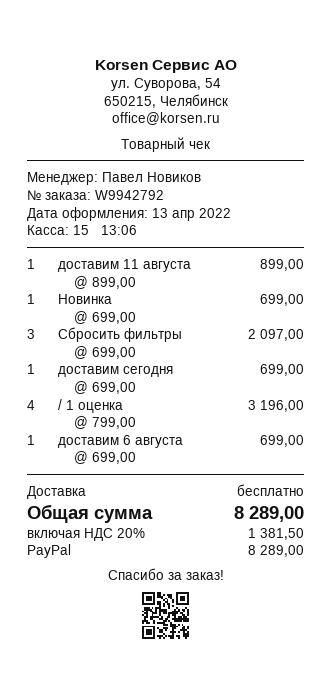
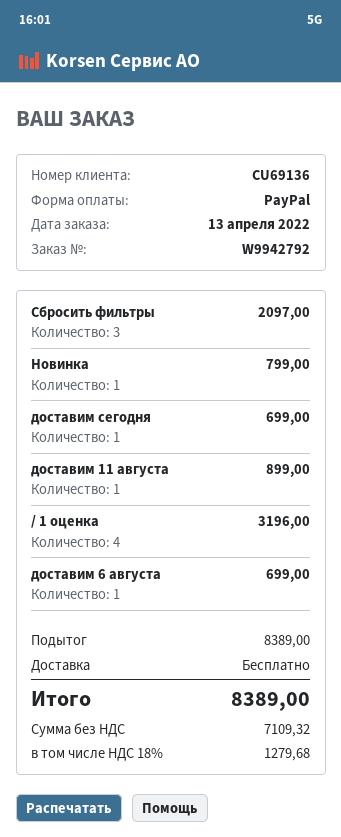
Новинка: 1 for 699.00 -> 1 for 799.00
tax: 20% = 1381.50 -> 18% = 1279.68
total: 8289.00 -> 8389.00

